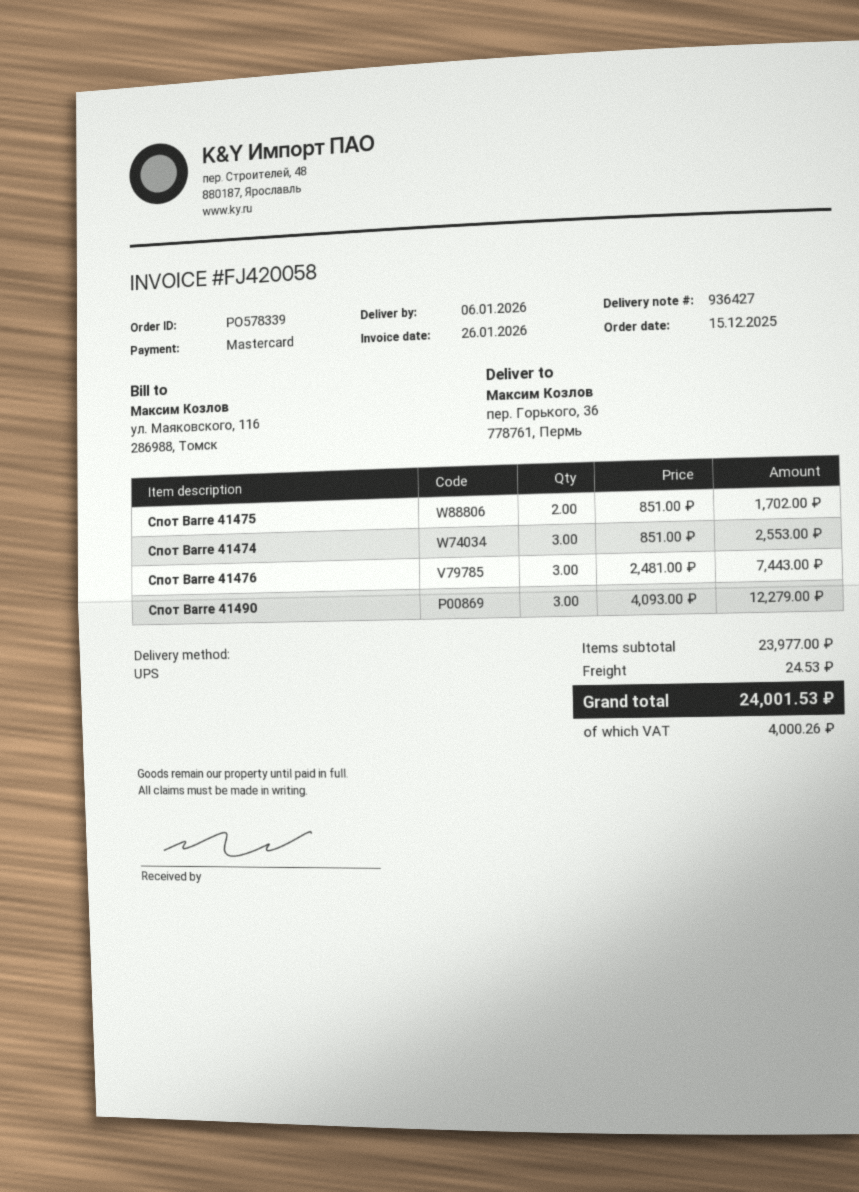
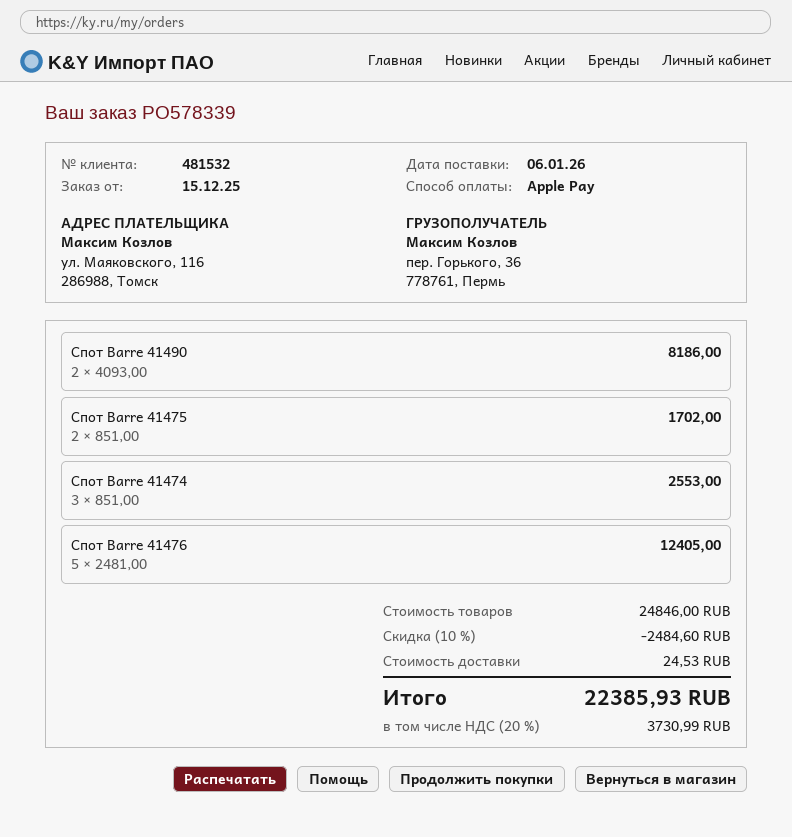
payment method: Mastercard -> Apple Pay
Спот Barre 41476: 3 x 2481.00 = 7443.00 -> 5 x 2481.00 = 12405.00
Спот Barre 41490: 3 x 4093.00 = 12279.00 -> 2 x 4093.00 = 8186.00
subtotal: 23977.00 -> 24846.00
discount: none -> 10% = 2484.60
tax: 4000.26 -> 3730.99
total: 24001.53 -> 22385.93

